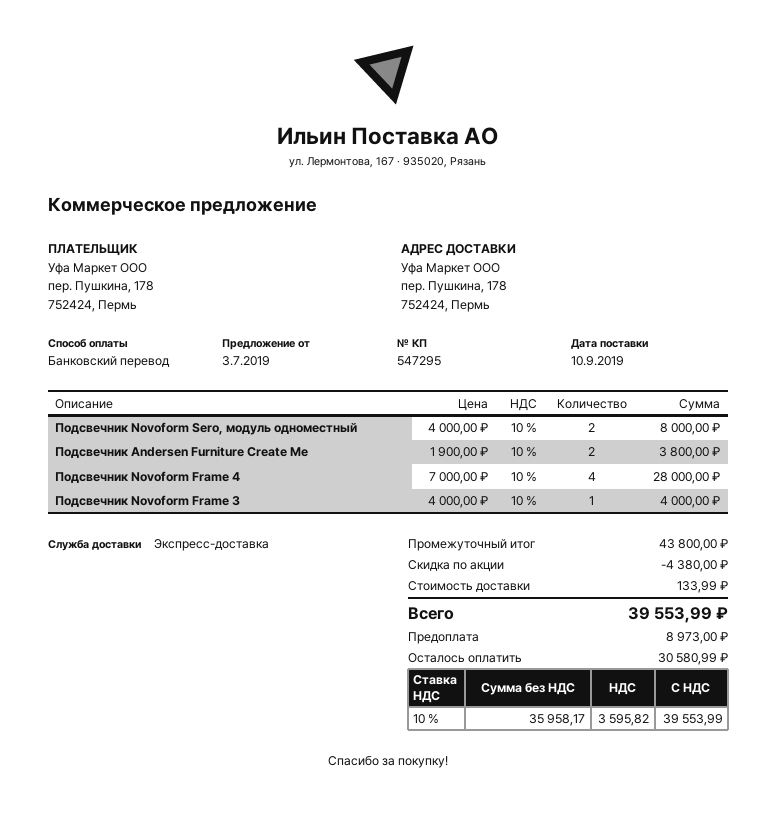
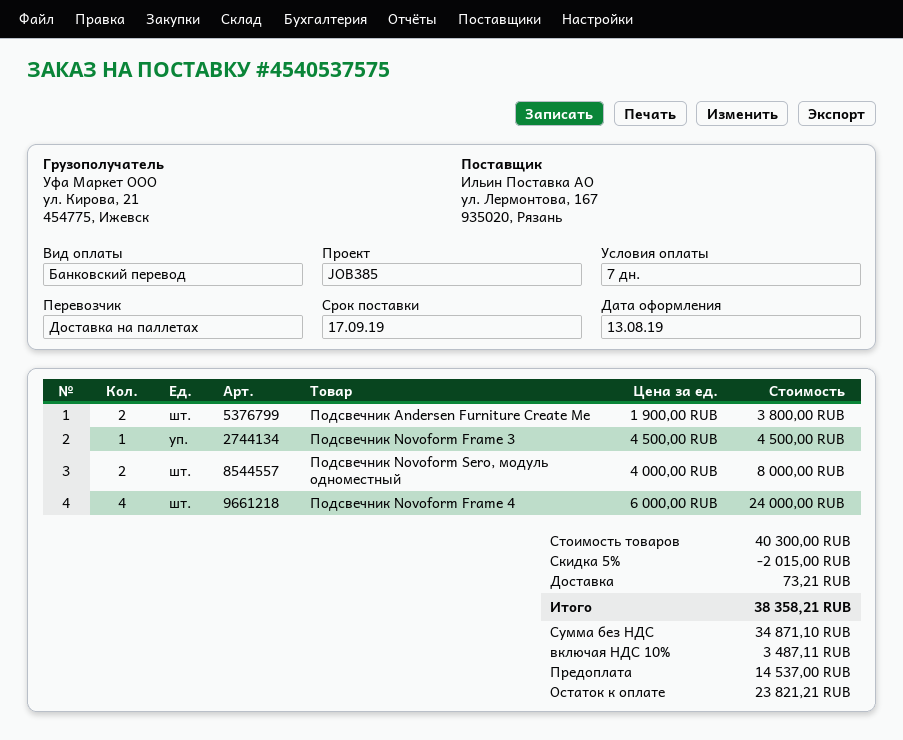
delivery date: 2019-09-10 -> 2019-09-17
shipping method: express -> pallet freight
ship to: пер. Пушкина, 178, 752424, Пермь -> ул. Кирова, 21, 454775, Ижевск
Подсвечник Novoform Frame 4: 4 x 7000.00 = 28000.00 -> 4 x 6000.00 = 24000.00
Подсвечник Novoform Frame 3: 1 x 4000.00 = 4000.00 -> 1 x 4500.00 = 4500.00
subtotal: 43800.00 -> 40300.00
discount: 4380.00 -> 2015.00
shipping: 133.99 -> 73.21
net: 35958.17 -> 34871.10
tax: 10% = 3595.82 -> 10% = 3487.11
total: 39553.99 -> 38358.21
deposit: 8973.00 -> 14537.00
balance: 30580.99 -> 23821.21

